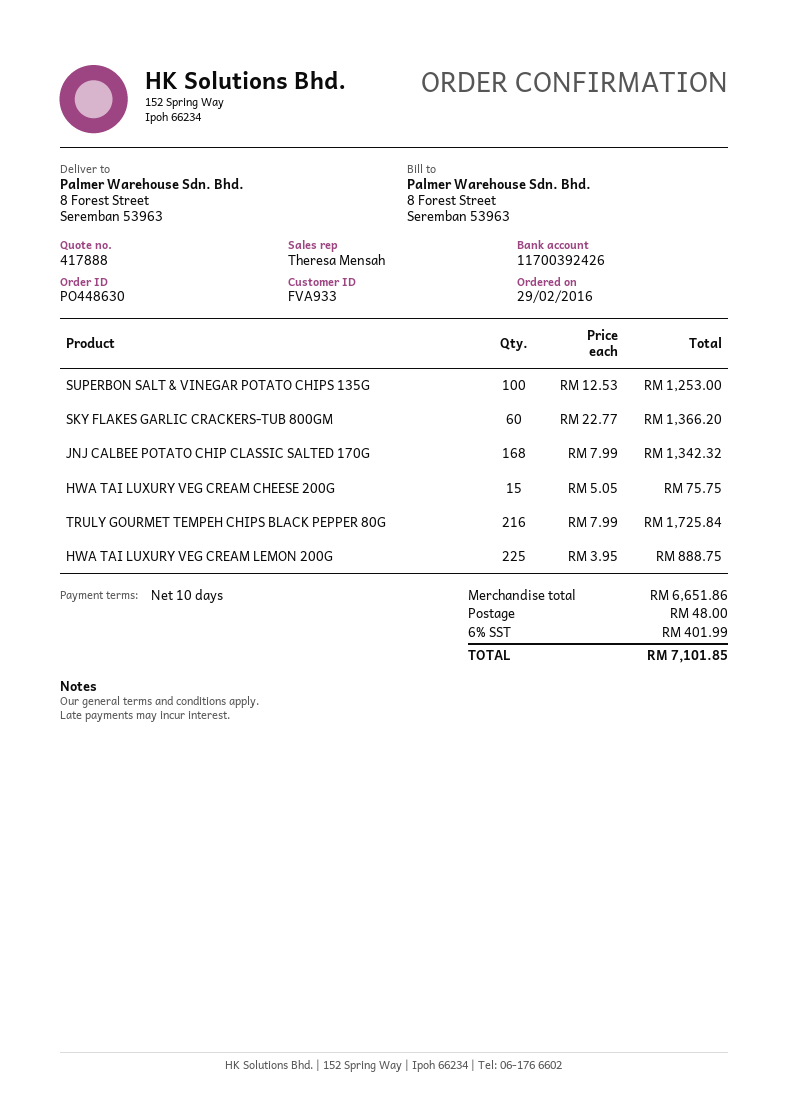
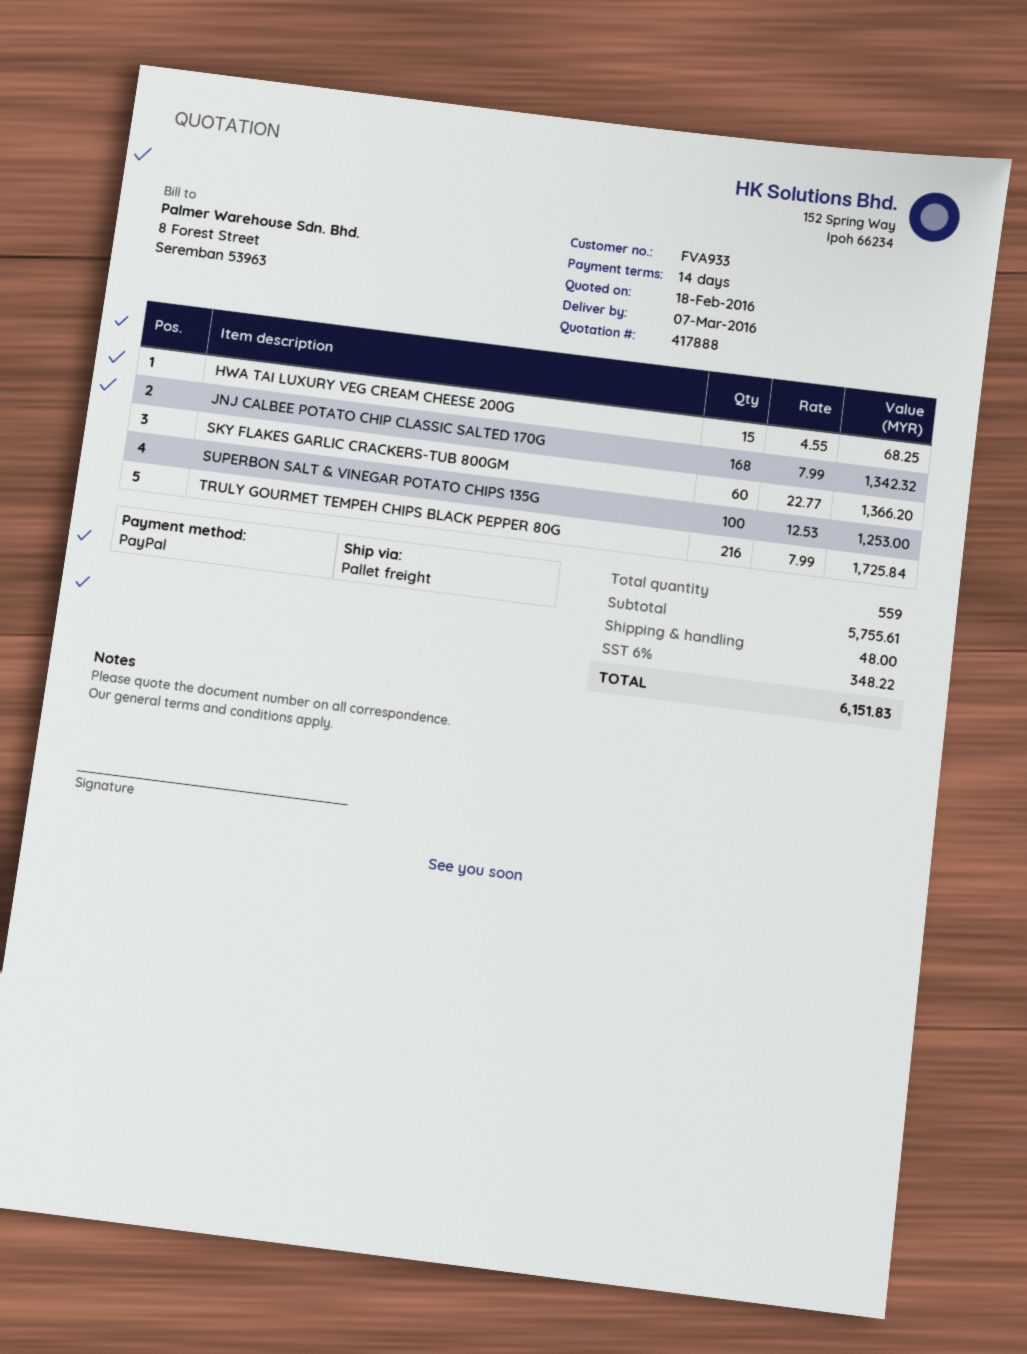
payment terms: 10 days -> 14 days
HWA TAI LUXURY VEG CREAM CHEESE 200G: 15 x 5.05 = 75.75 -> 15 x 4.55 = 68.25
HWA TAI LUXURY VEG CREAM LEMON 200G: 225 x 3.95 = 888.75 -> none
subtotal: 6651.86 -> 5755.61
tax: 6% = 401.99 -> 6% = 348.22
total: 7101.85 -> 6151.83

